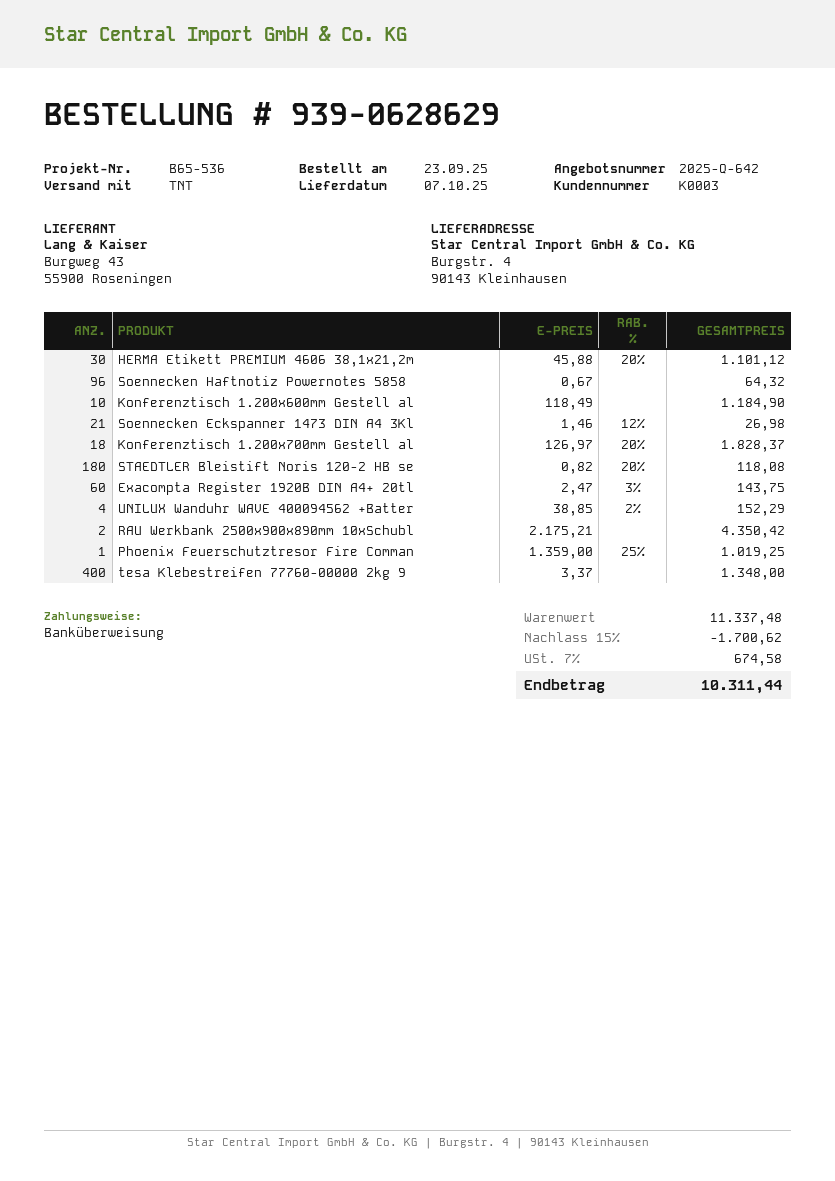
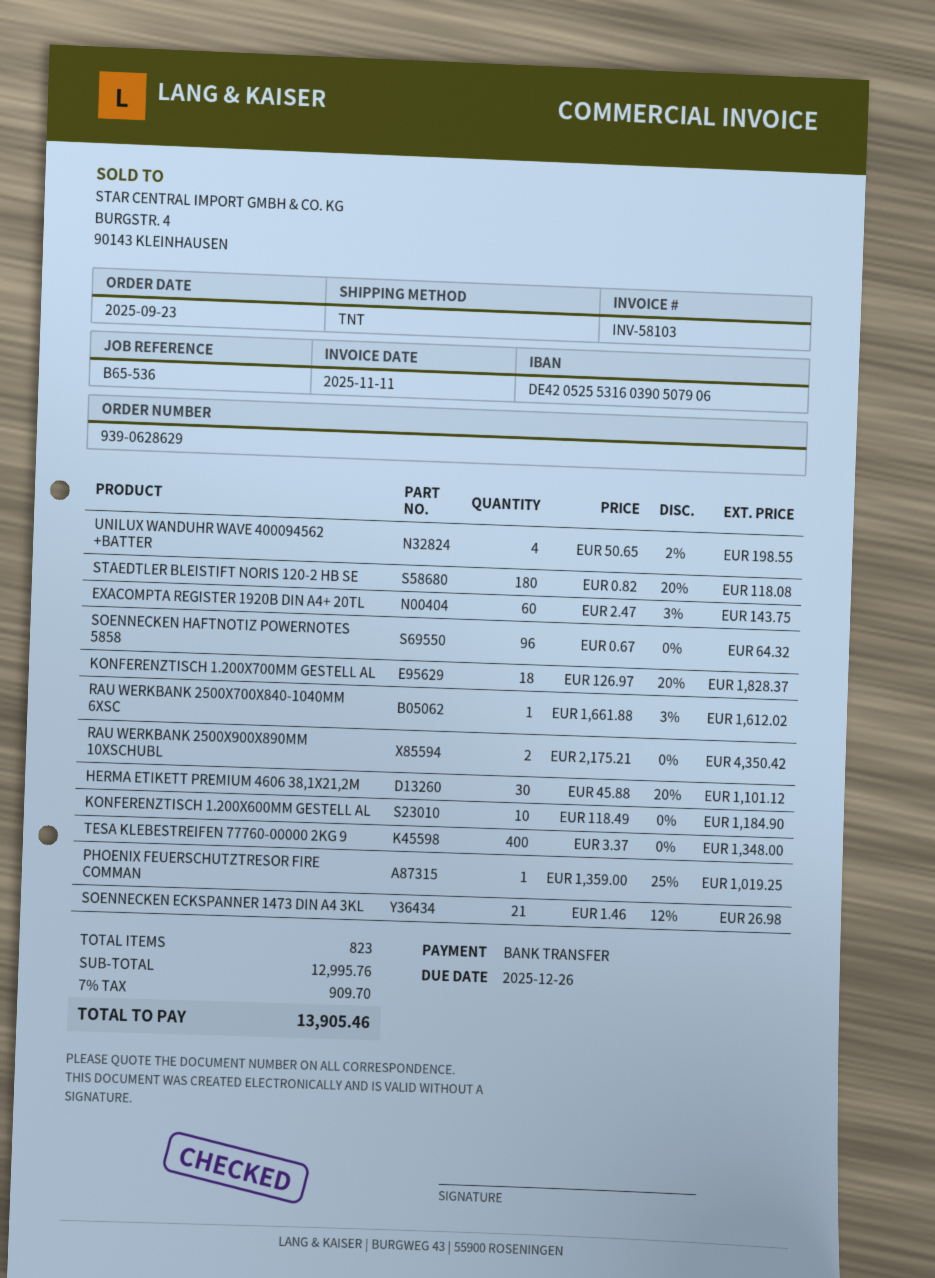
UNILUX Wanduhr WAVE 400094562 +Batter: 4 x 38.85 - 2% = 152.29 -> 4 x 50.65 - 2% = 198.55
RAU WERKBANK 2500X700X840-1040MM 6XSC: none -> 1 x 1661.88 - 3% = 1612.02
subtotal: 11337.48 -> 12995.76
discount: 15% = 1700.62 -> none
tax: 7% = 674.58 -> 7% = 909.70
total: 10311.44 -> 13905.46

